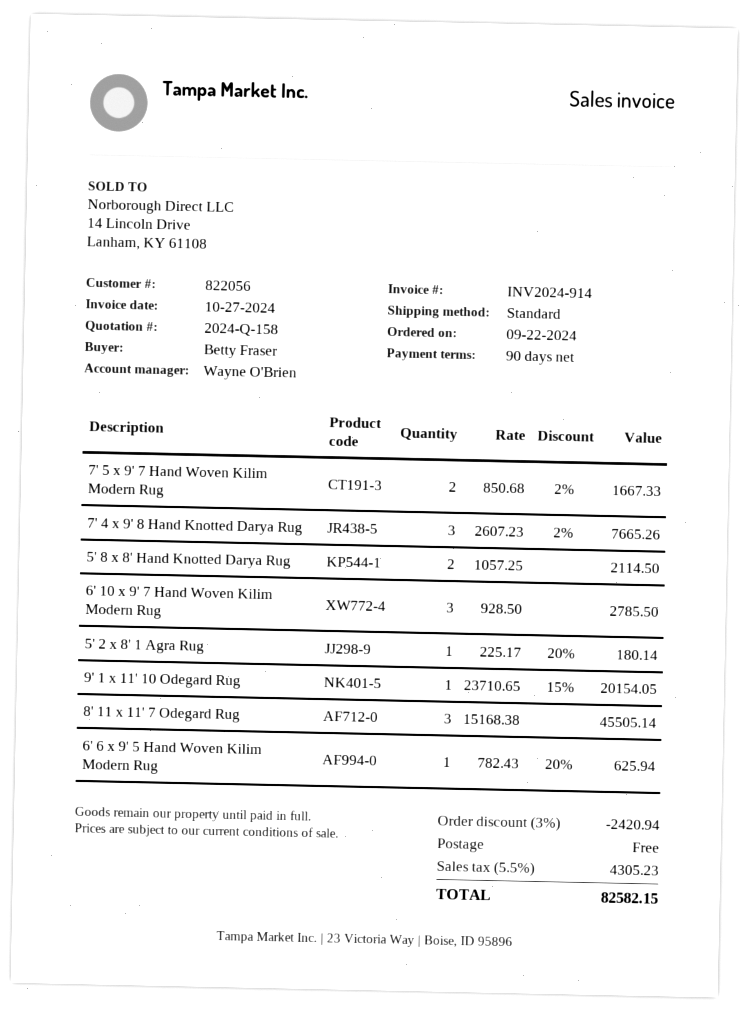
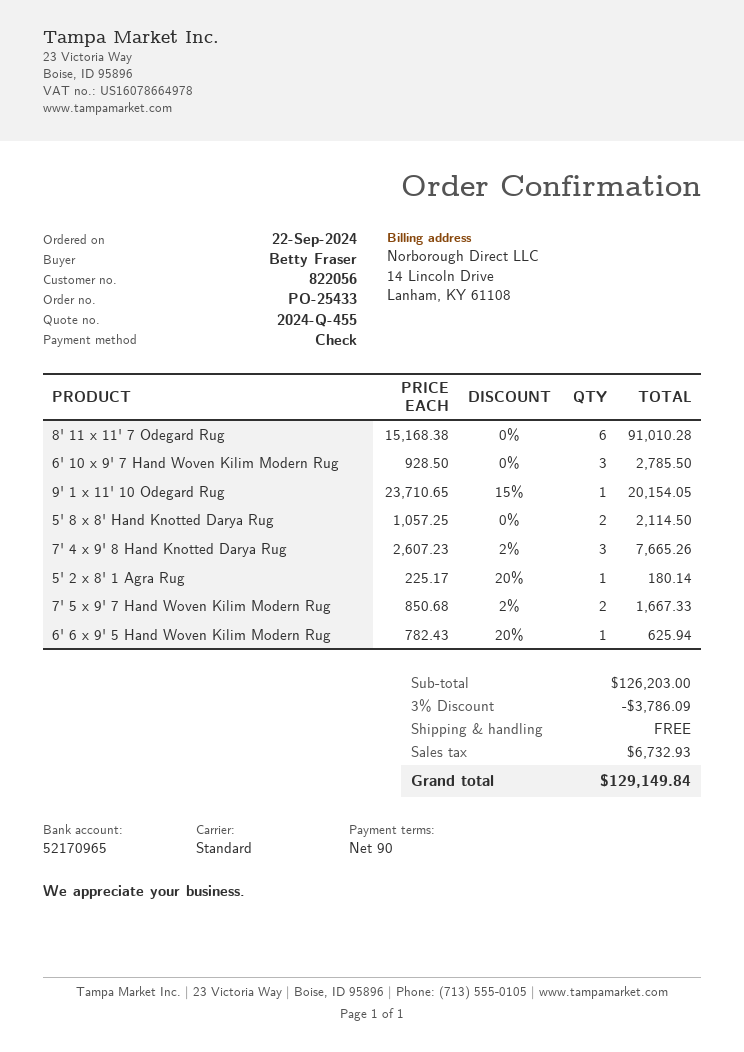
quote number: 2024-Q-158 -> 2024-Q-455
8' 11 x 11' 7 Odegard Rug: 3 x 15168.38 = 45505.14 -> 6 x 15168.38 = 91010.28
discount: 3% = 2420.94 -> 3% = 3786.09
tax: 4305.23 -> 6732.93
total: 82582.15 -> 129149.84

